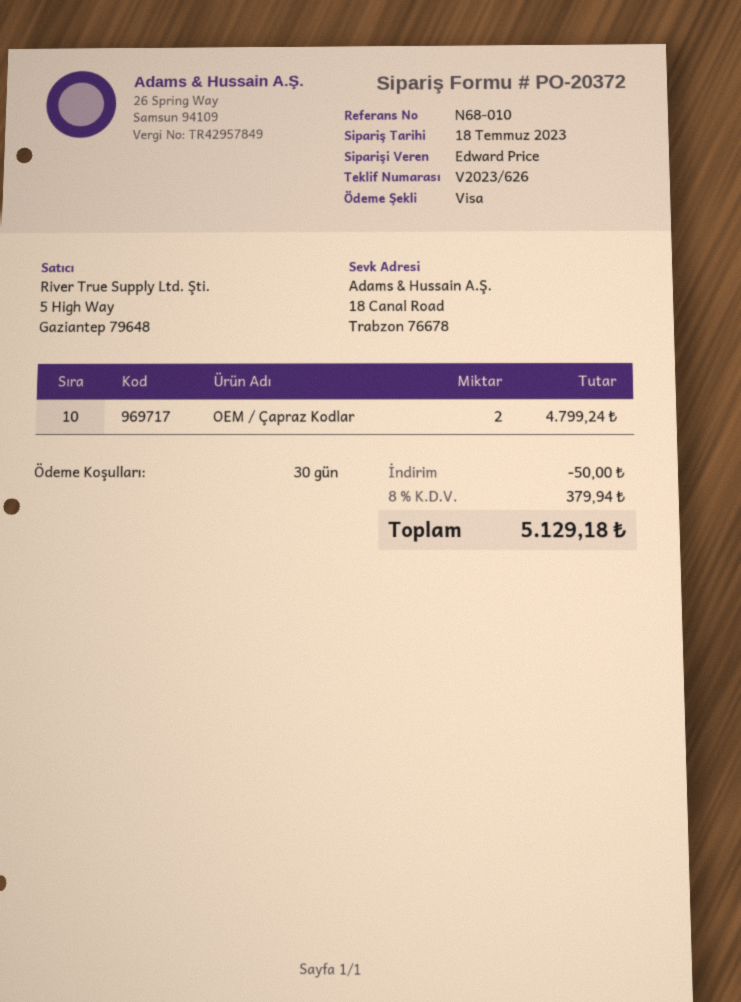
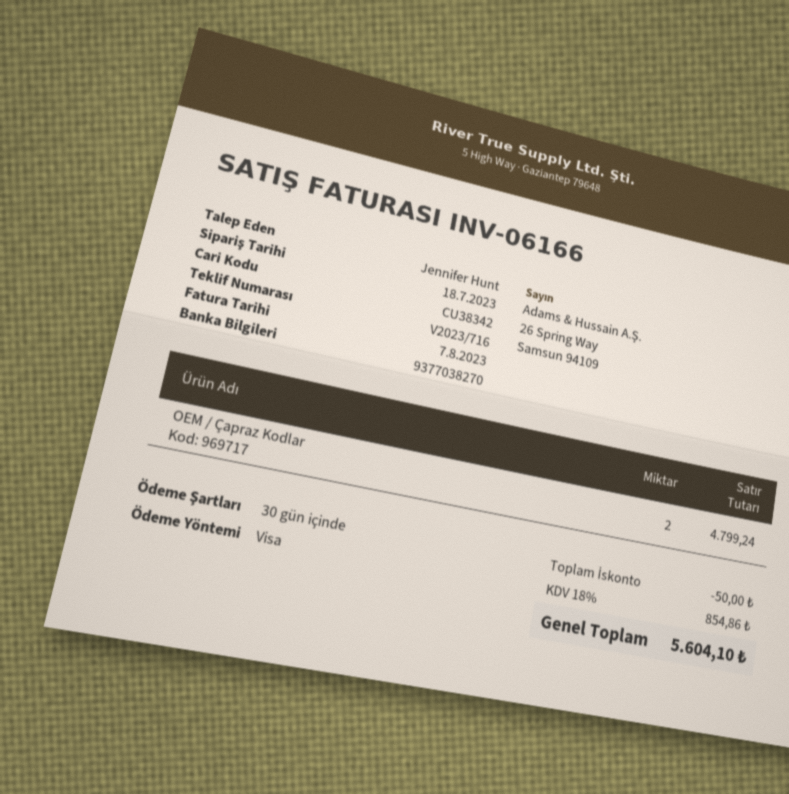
quote number: V2023/626 -> V2023/716
ordered by: Edward Price -> Jennifer Hunt
tax: 8% = 379.94 -> 18% = 854.86
total: 5129.18 -> 5604.10

